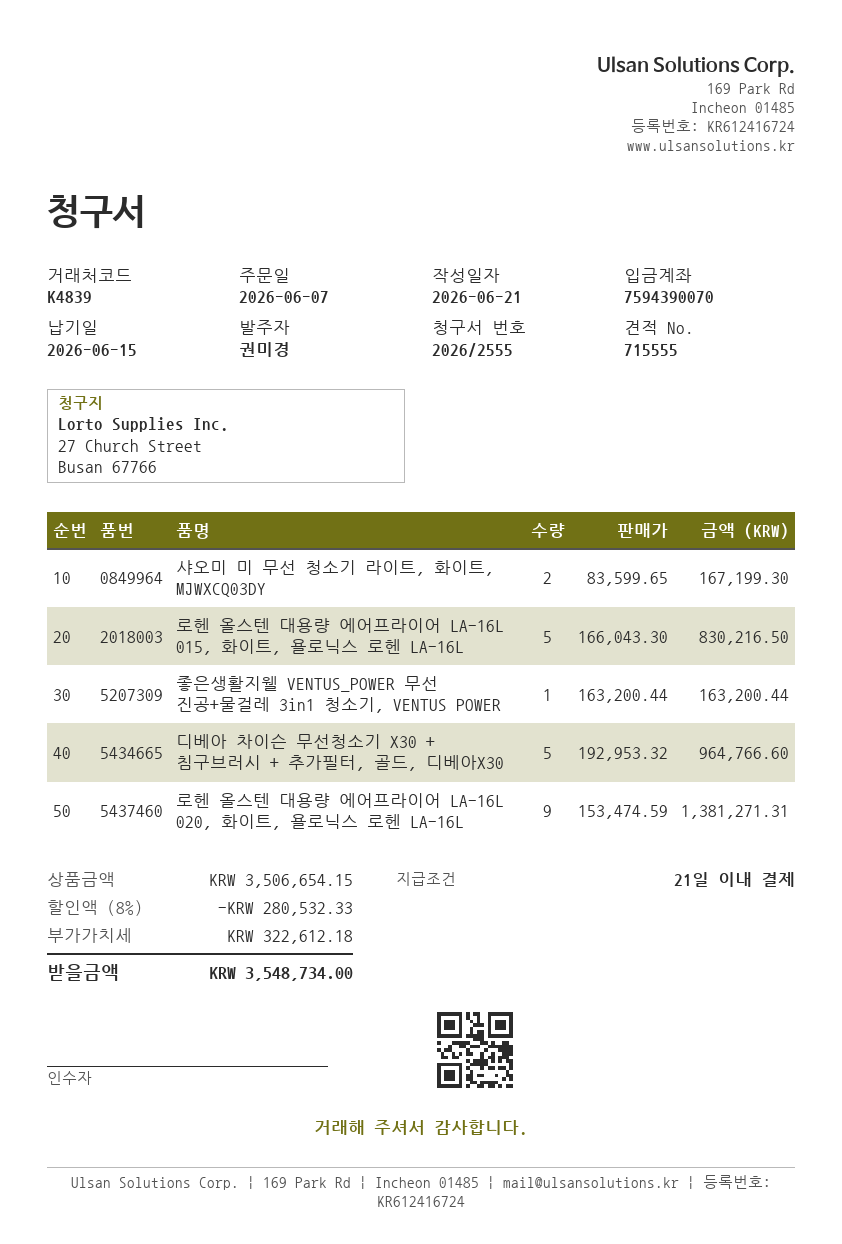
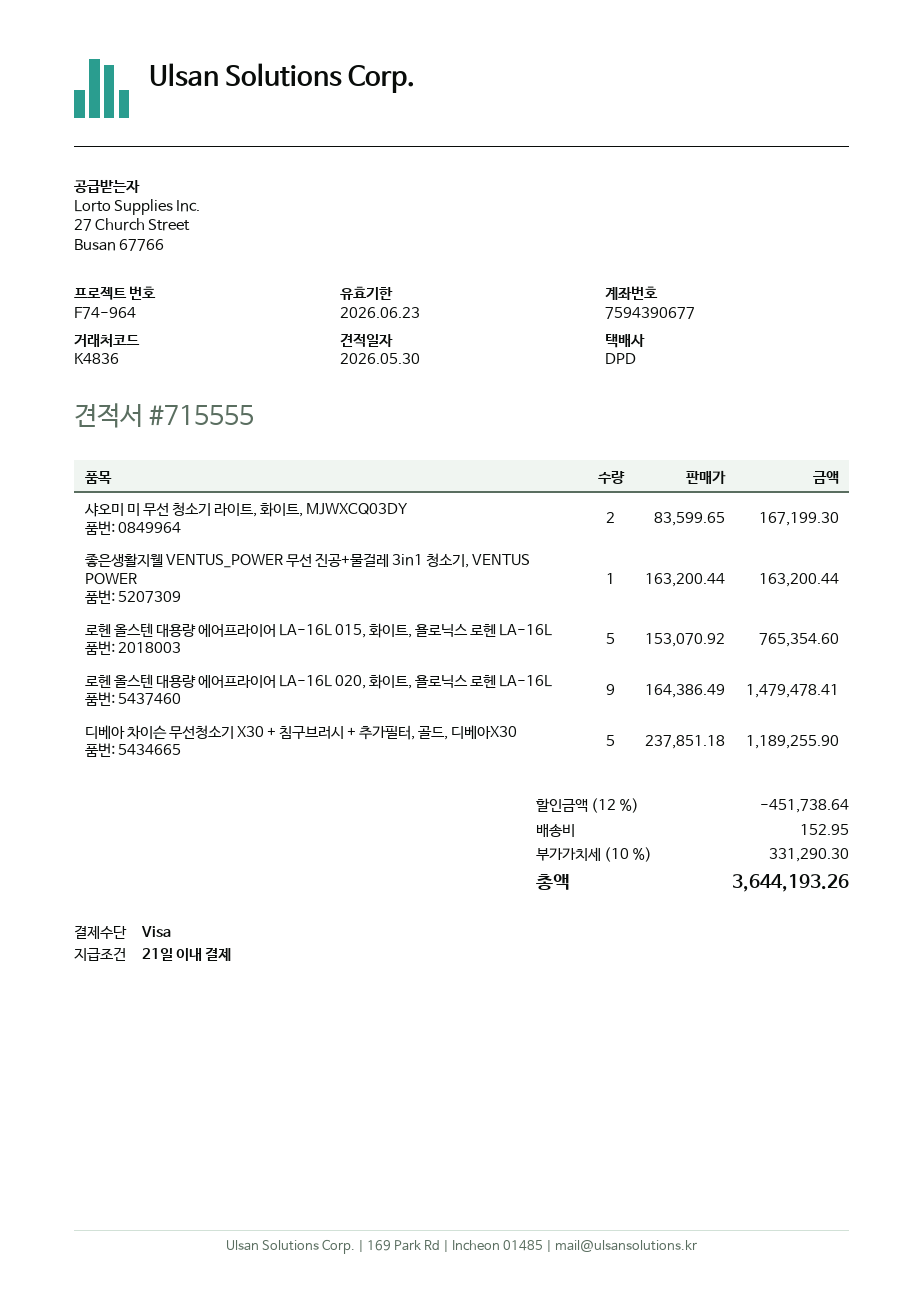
customer number: K4839 -> K4836
bank account: 7594390070 -> 7594390677
로헨 올스텐 대용량 에어프라이어 LA-16L 015, 화이트, 욜로닉스 로헨 LA-16L: 5 x 166043.30 = 830216.50 -> 5 x 153070.92 = 765354.60
디베아 차이슨 무선청소기 X30 + 침구브러시 + 추가필터, 골드, 디베아X30: 5 x 192953.32 = 964766.60 -> 5 x 237851.18 = 1189255.90
로헨 올스텐 대용량 에어프라이어 LA-16L 020, 화이트, 욜로닉스 로헨 LA-16L: 9 x 153474.59 = 1381271.31 -> 9 x 164386.49 = 1479478.41
discount: 8% = 280532.33 -> 12% = 451738.64
shipping: none -> 152.95
tax: 322612.18 -> 331290.30
total: 3548734.00 -> 3644193.26

